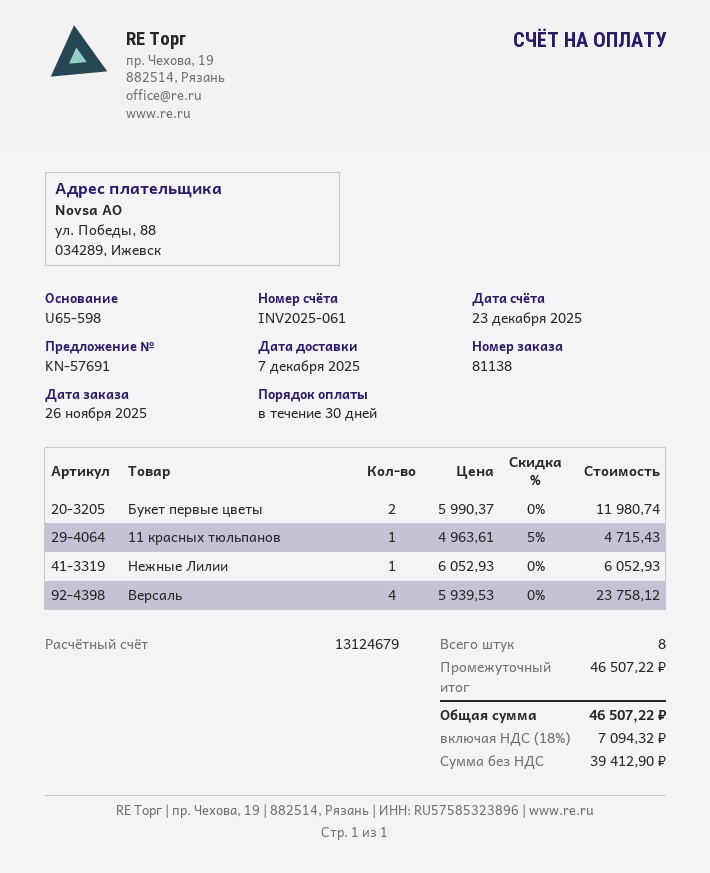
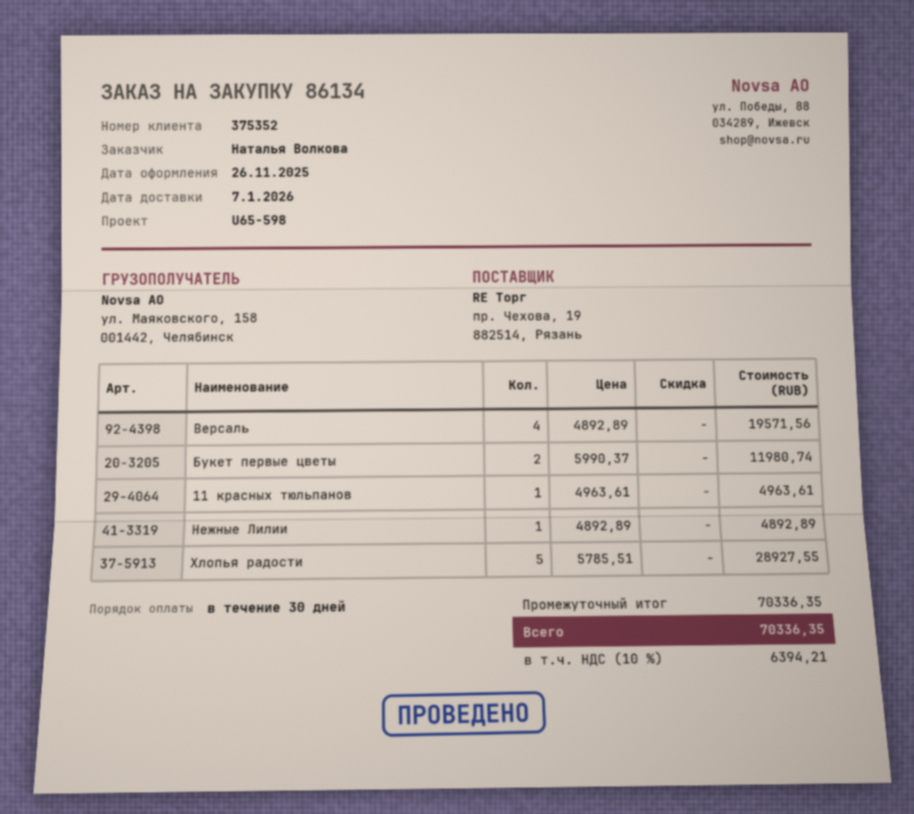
order number: 81138 -> 86134
delivery date: 2025-12-07 -> 2026-01-07
11 красных тюльпанов: 1 x 4963.61 - 5% = 4715.43 -> 1 x 4963.61 = 4963.61
Нежные Лилии: 1 x 6052.93 = 6052.93 -> 1 x 4892.89 = 4892.89
Версаль: 4 x 5939.53 = 23758.12 -> 4 x 4892.89 = 19571.56
Хлопья радости: none -> 5 x 5785.51 = 28927.55
subtotal: 46507.22 -> 70336.35
tax: 18% = 7094.32 -> 10% = 6394.21
total: 46507.22 -> 70336.35

